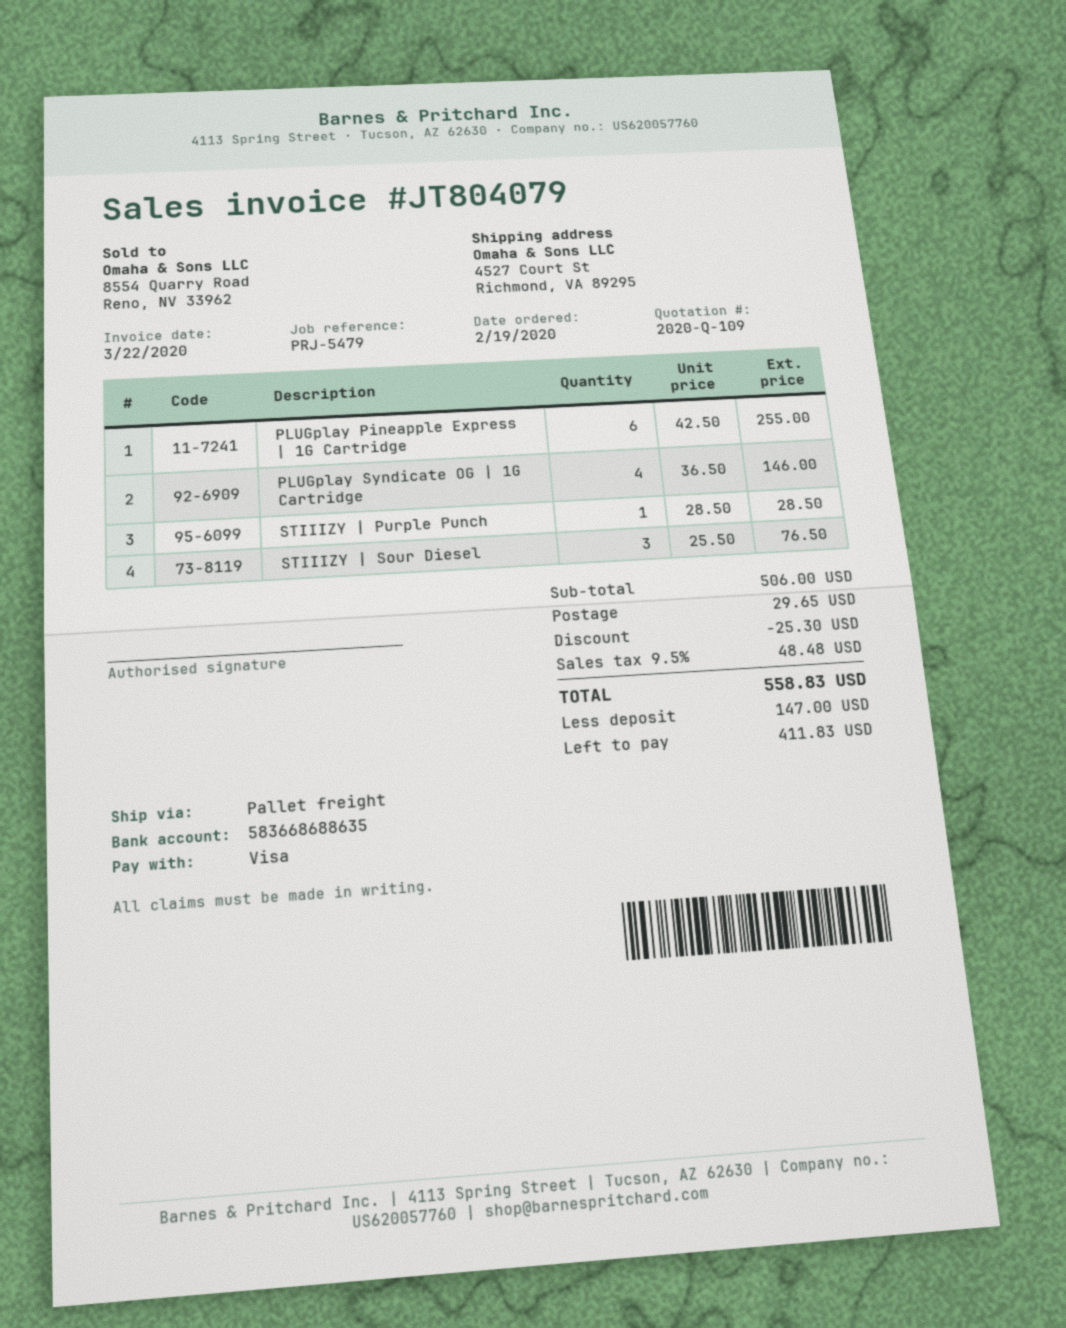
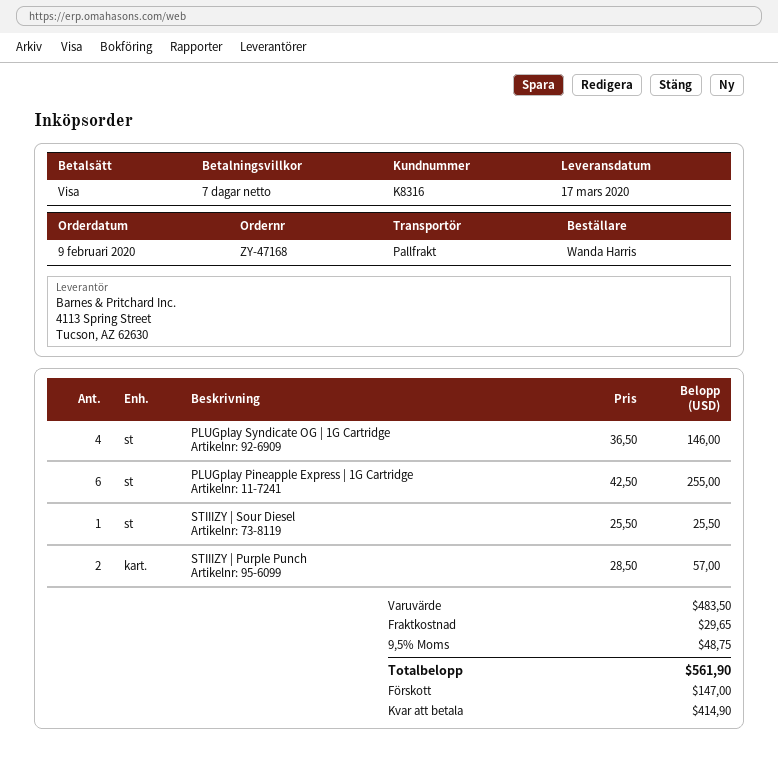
order date: 2020-02-19 -> 2020-02-09
STIIIZY | Purple Punch: 1 x 28.50 = 28.50 -> 2 x 28.50 = 57.00
STIIIZY | Sour Diesel: 3 x 25.50 = 76.50 -> 1 x 25.50 = 25.50
subtotal: 506.00 -> 483.50
discount: 25.30 -> none
tax: 9.5% = 48.48 -> 9.5% = 48.75
total: 558.83 -> 561.90
balance: 411.83 -> 414.90

